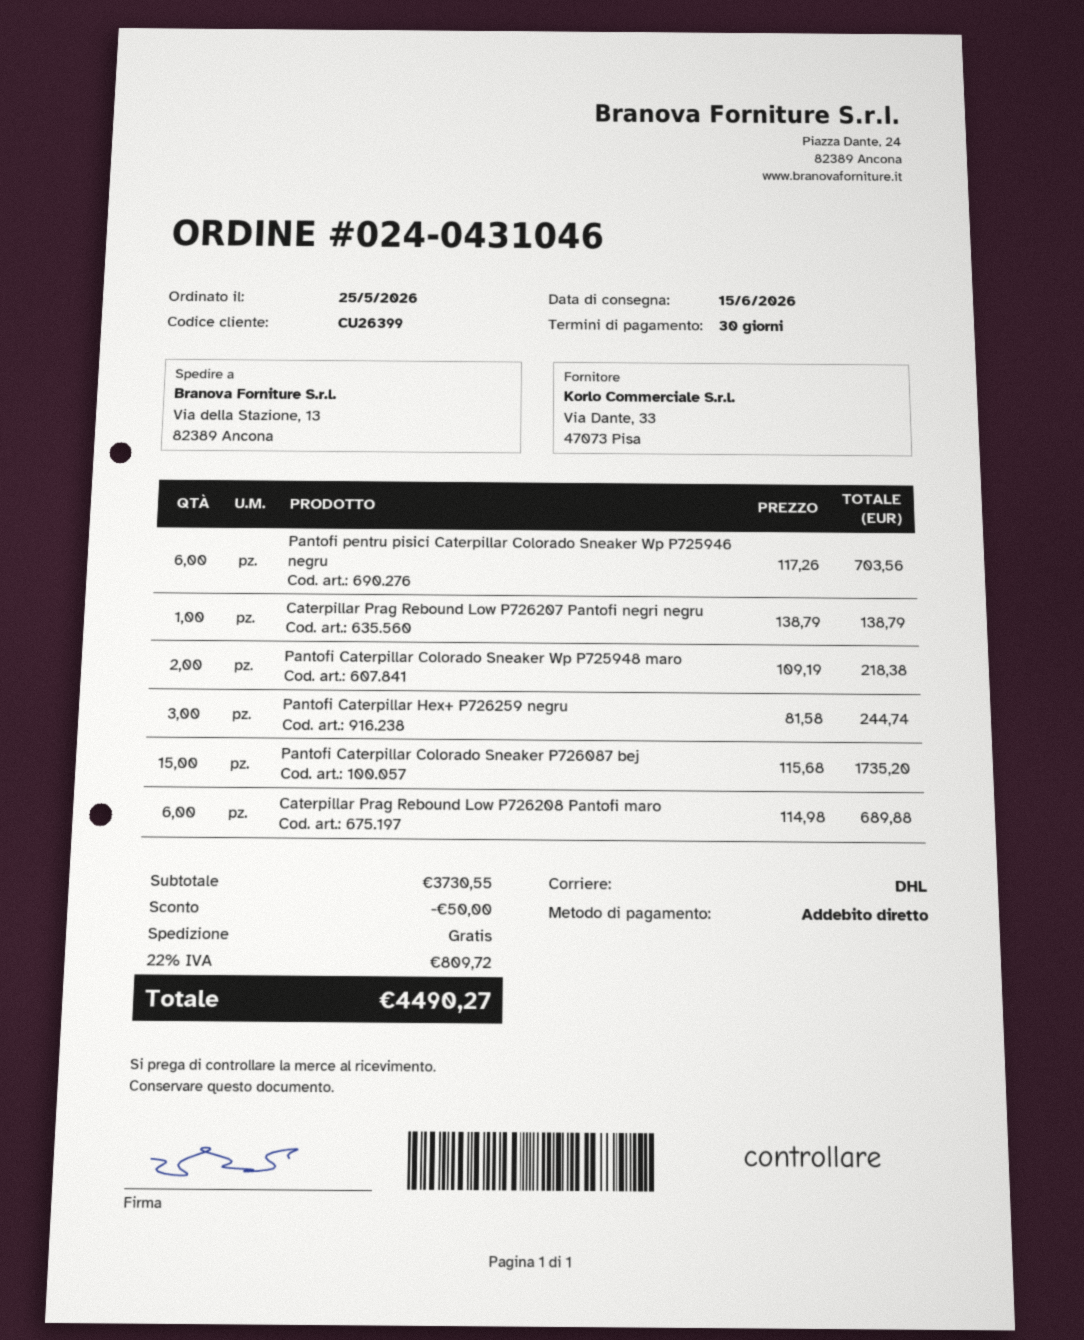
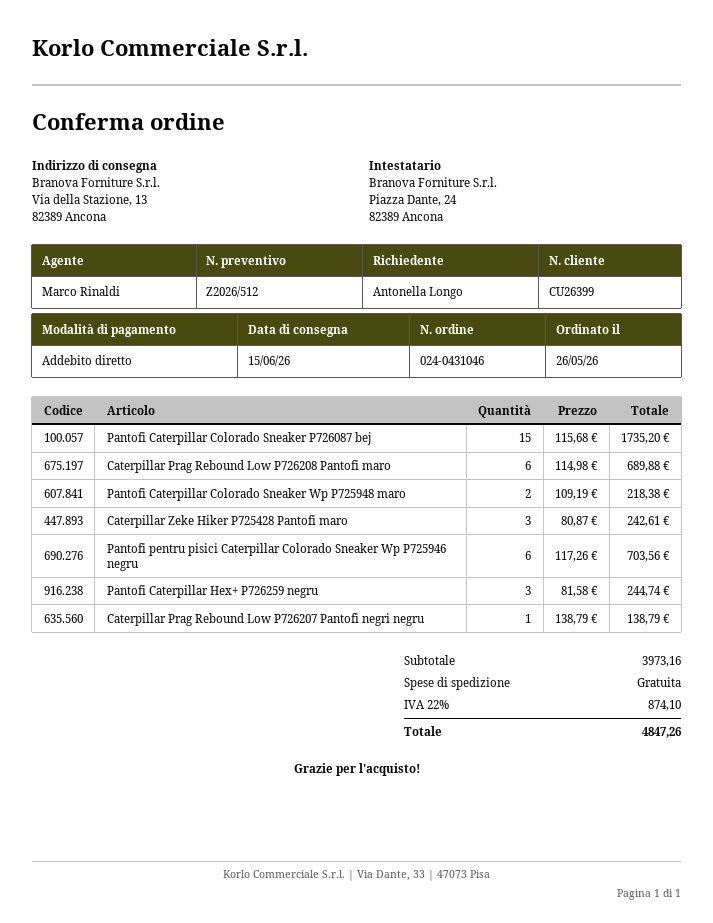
order date: 2026-05-25 -> 2026-05-26
Caterpillar Zeke Hiker P725428 Pantofi maro: none -> 3 x 80.87 = 242.61
subtotal: 3730.55 -> 3973.16
discount: 50.00 -> none
tax: 22% = 809.72 -> 22% = 874.10
total: 4490.27 -> 4847.26

